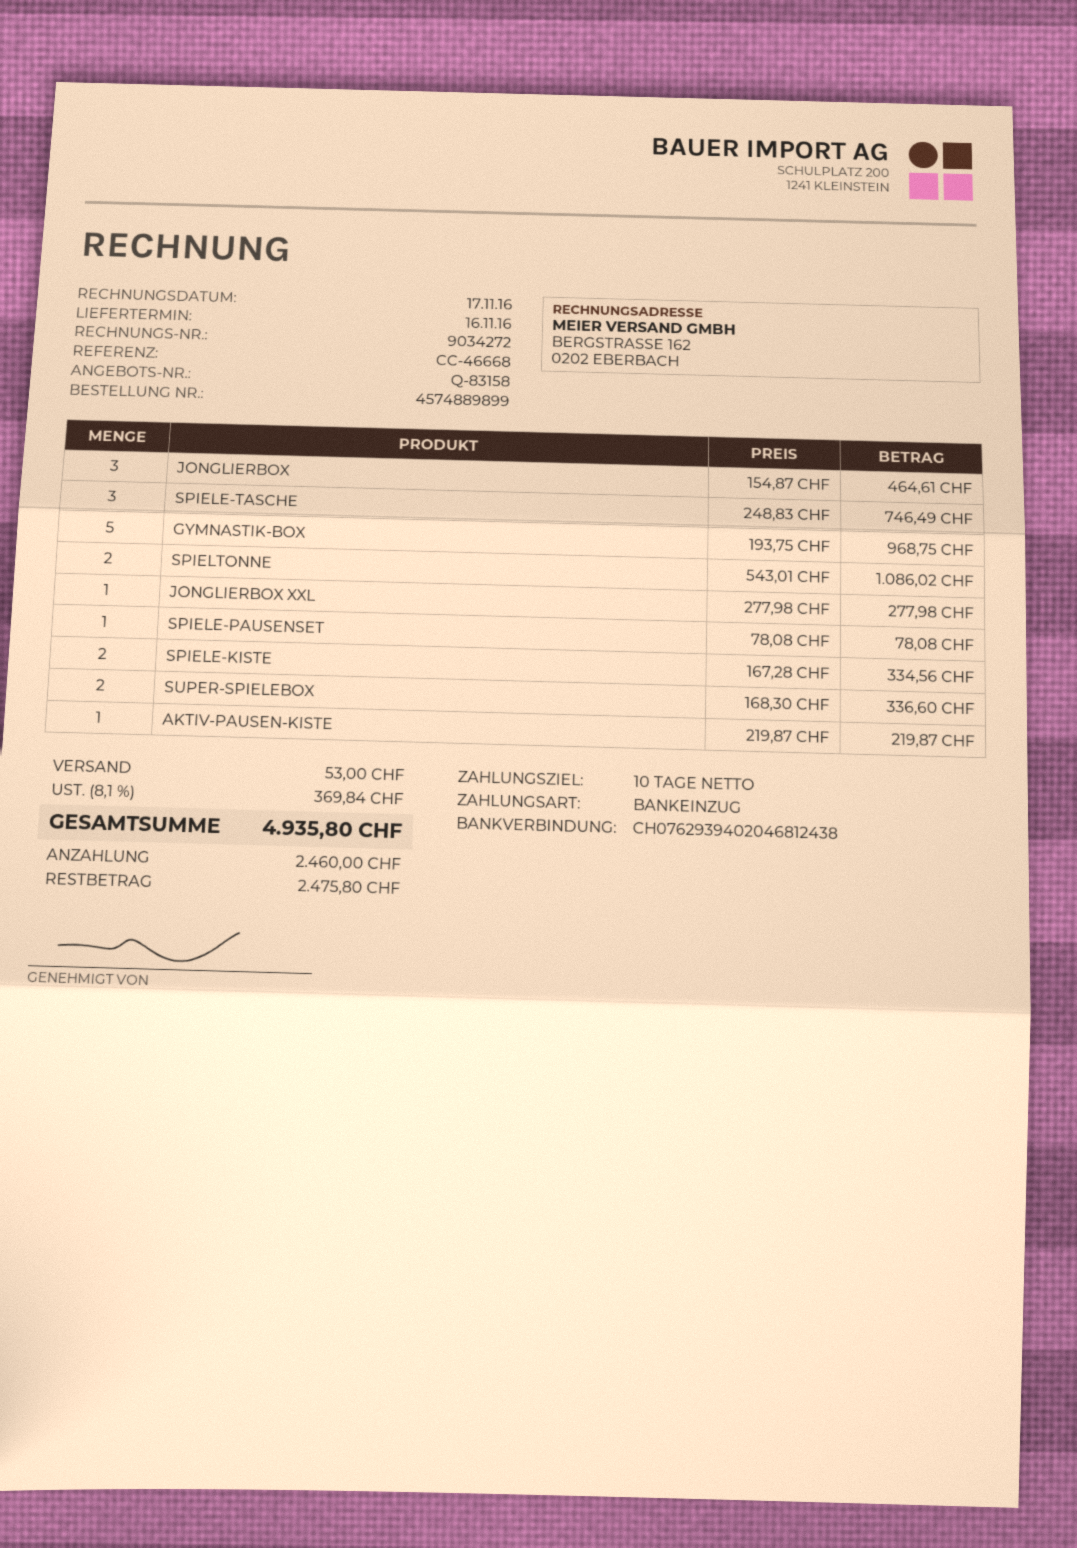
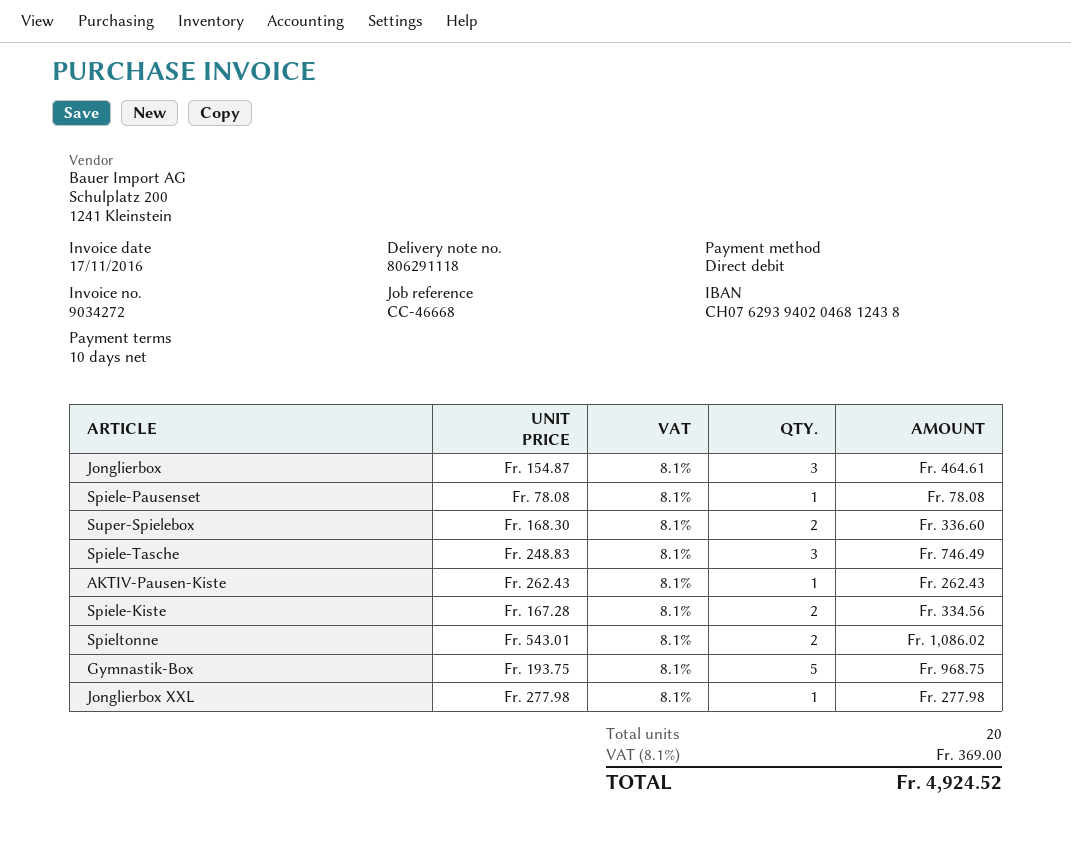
AKTIV-PAUSEN-KISTE: 1 x 219.87 = 219.87 -> 1 x 262.43 = 262.43
shipping: 53.00 -> none
tax: 8.1% = 369.84 -> 8.1% = 369.00
total: 4935.80 -> 4924.52

